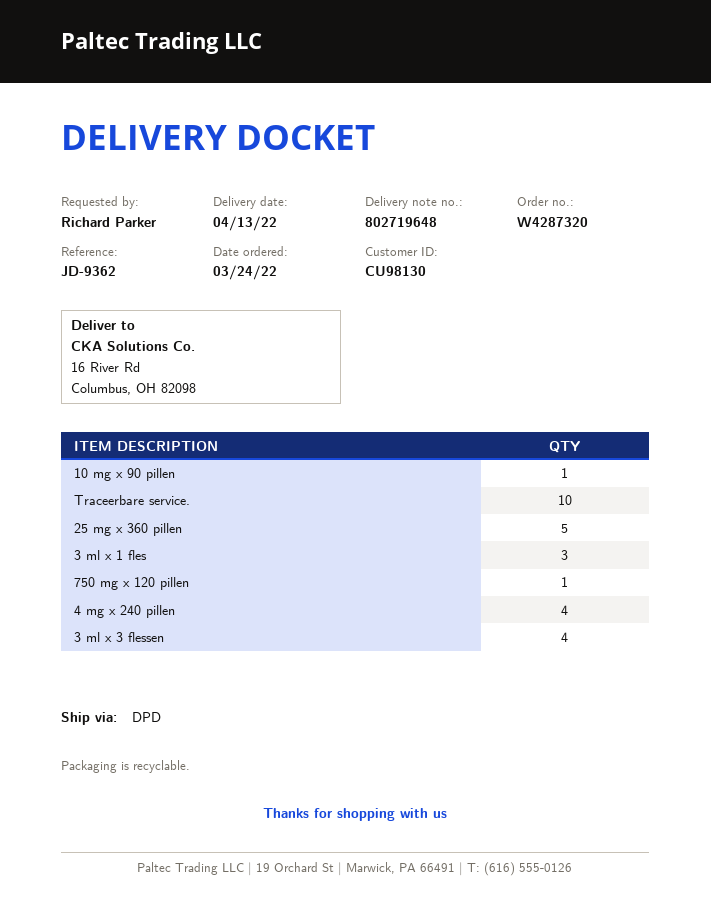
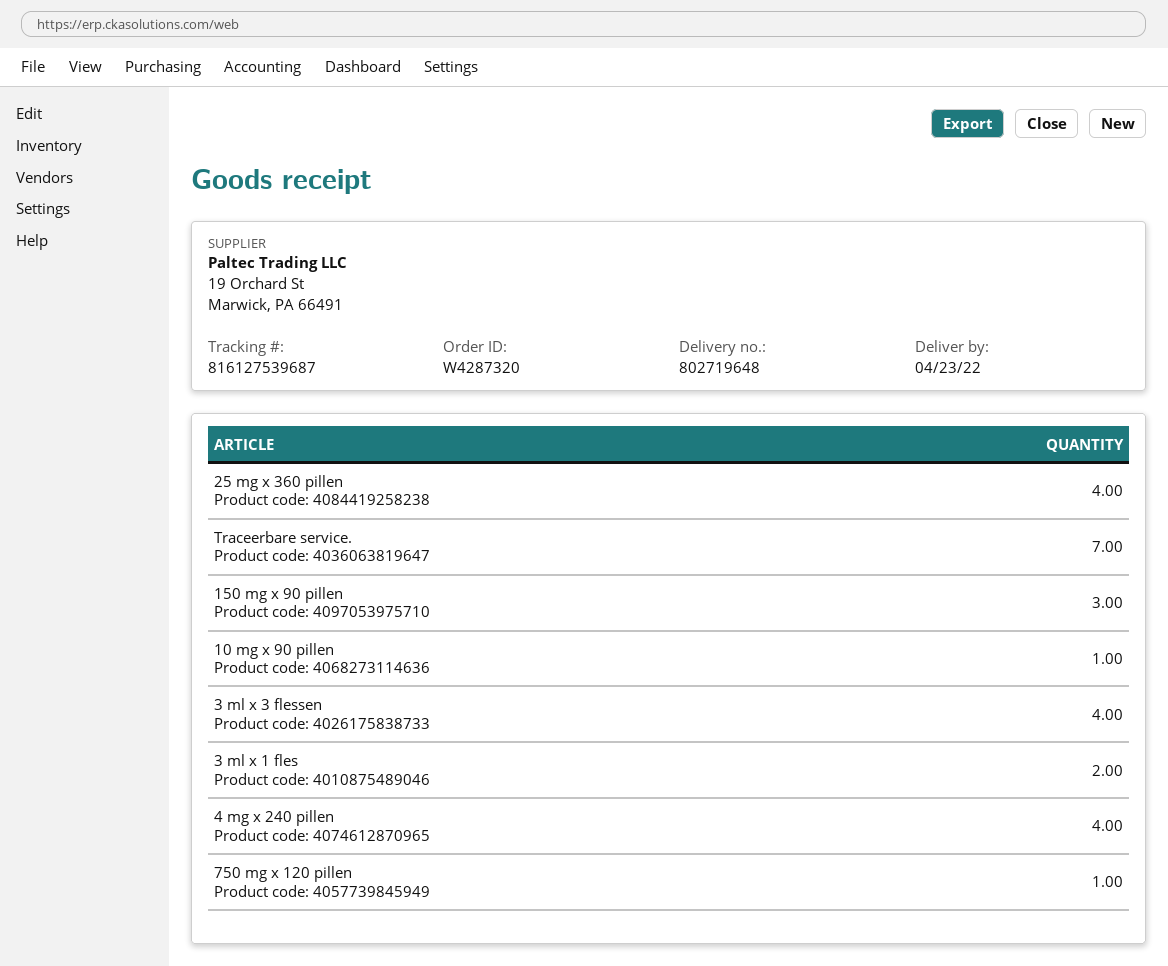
delivery date: 2022-04-13 -> 2022-04-23
Traceerbare service.: 10 -> 7
25 mg x 360 pillen: 5 -> 4
3 ml x 1 fles: 3 -> 2
150 mg x 90 pillen: none -> 3

